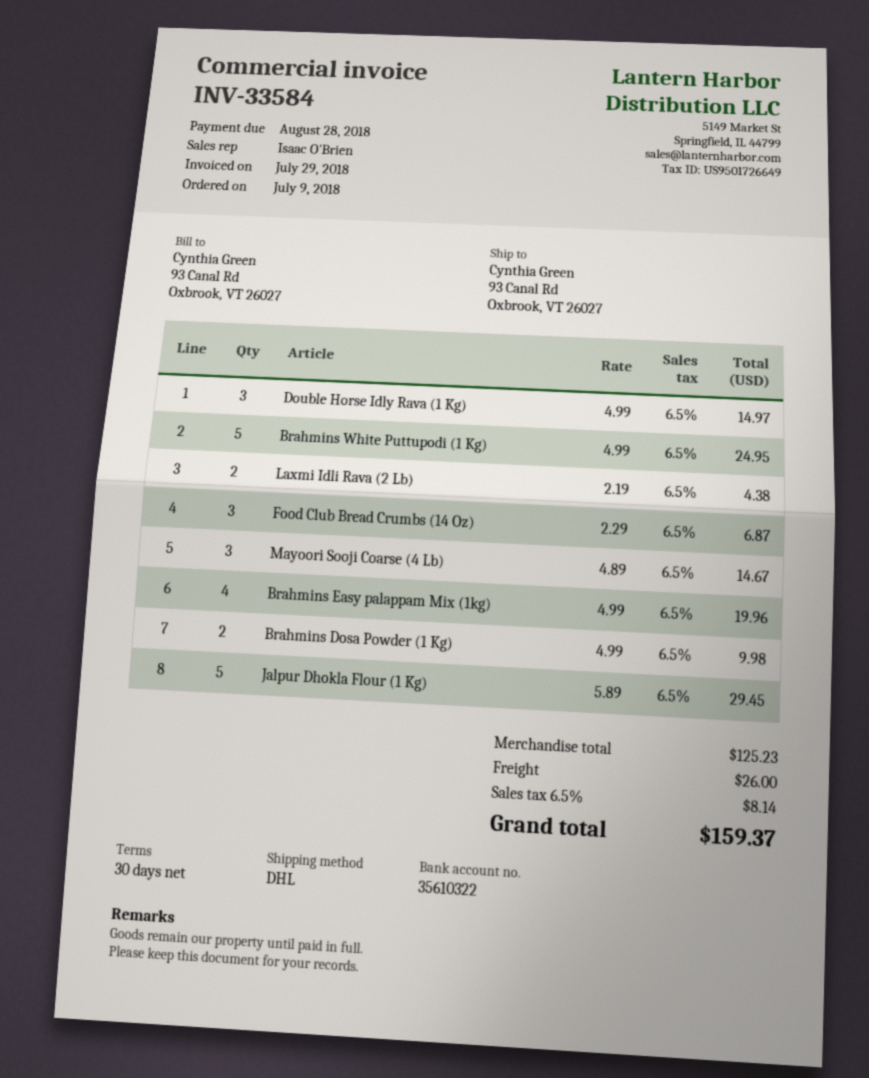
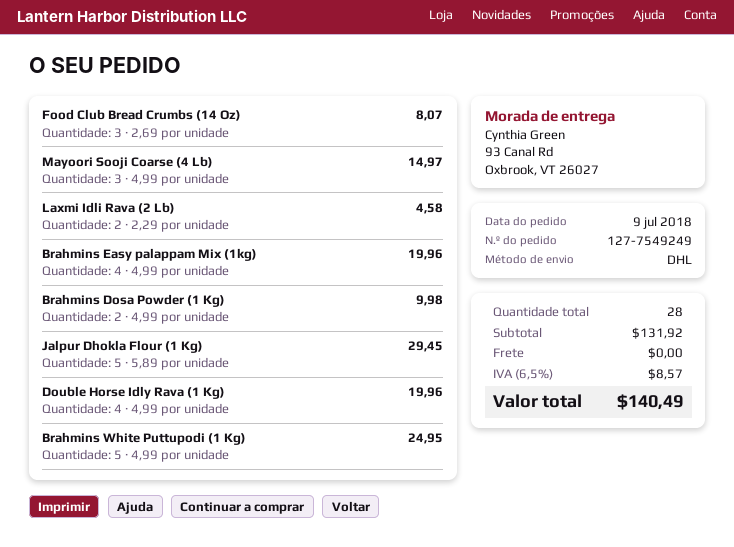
Double Horse Idly Rava (1 Kg): 3 x 4.99 = 14.97 -> 4 x 4.99 = 19.96
Laxmi Idli Rava (2 Lb): 2 x 2.19 = 4.38 -> 2 x 2.29 = 4.58
Food Club Bread Crumbs (14 Oz): 3 x 2.29 = 6.87 -> 3 x 2.69 = 8.07
Mayoori Sooji Coarse (4 Lb): 3 x 4.89 = 14.67 -> 3 x 4.99 = 14.97
subtotal: 125.23 -> 131.92
shipping: 26.00 -> 0.00
tax: 6.5% = 8.14 -> 6.5% = 8.57
total: 159.37 -> 140.49

